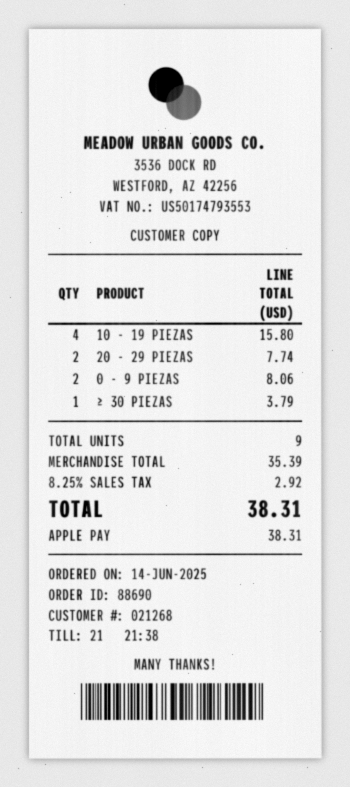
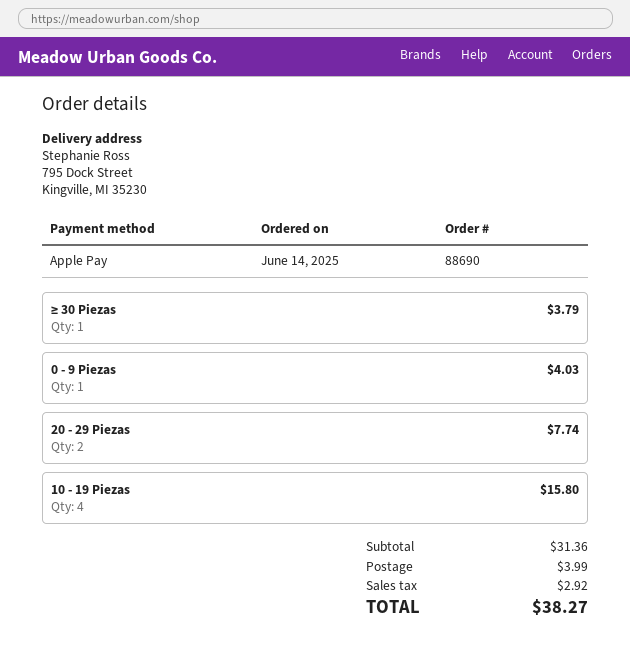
0 - 9 PIEZAS: 2 for 8.06 -> 1 for 4.03
subtotal: 35.39 -> 31.36
shipping: none -> 3.99
total: 38.31 -> 38.27

